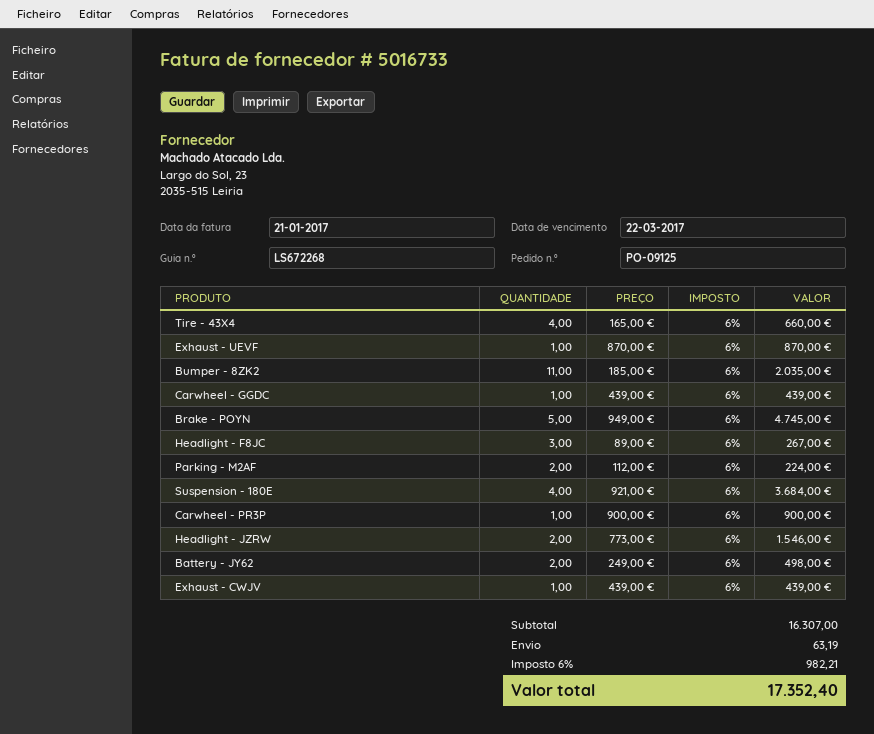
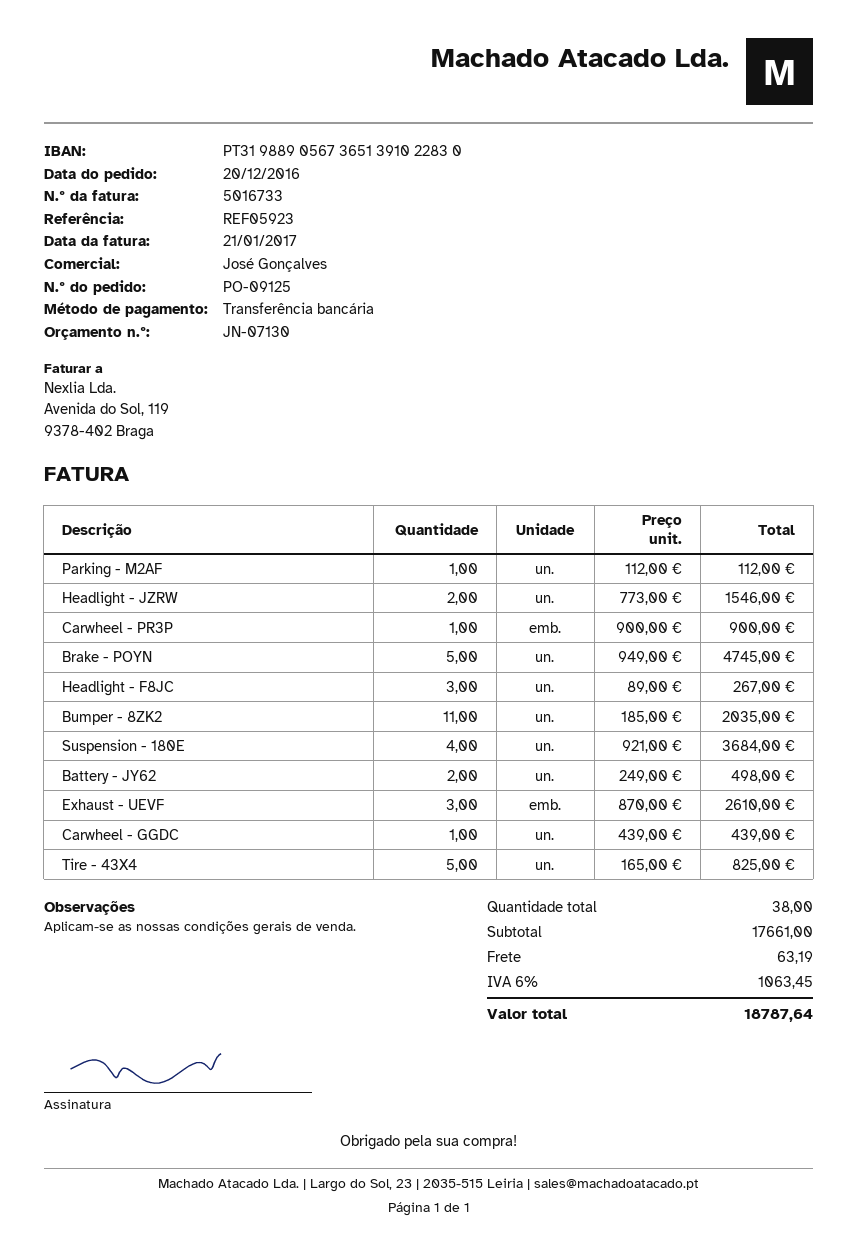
Tire - 43X4: 4 x 165.00 = 660.00 -> 5 x 165.00 = 825.00
Exhaust - UEVF: 1 x 870.00 = 870.00 -> 3 x 870.00 = 2610.00
Parking - M2AF: 2 x 112.00 = 224.00 -> 1 x 112.00 = 112.00
Exhaust - CWJV: 1 x 439.00 = 439.00 -> none
subtotal: 16307.00 -> 17661.00
tax: 6% = 982.21 -> 6% = 1063.45
total: 17352.40 -> 18787.64

